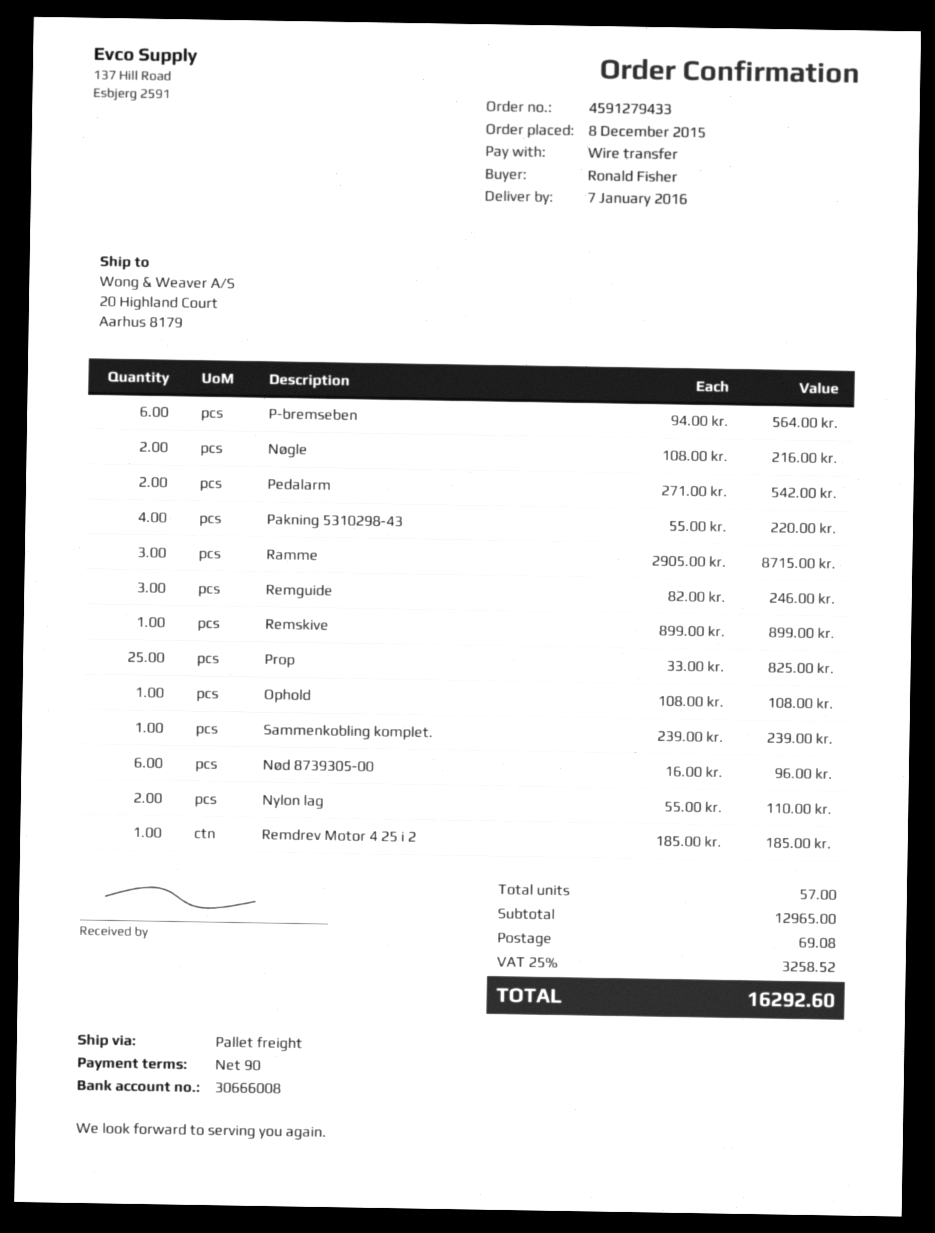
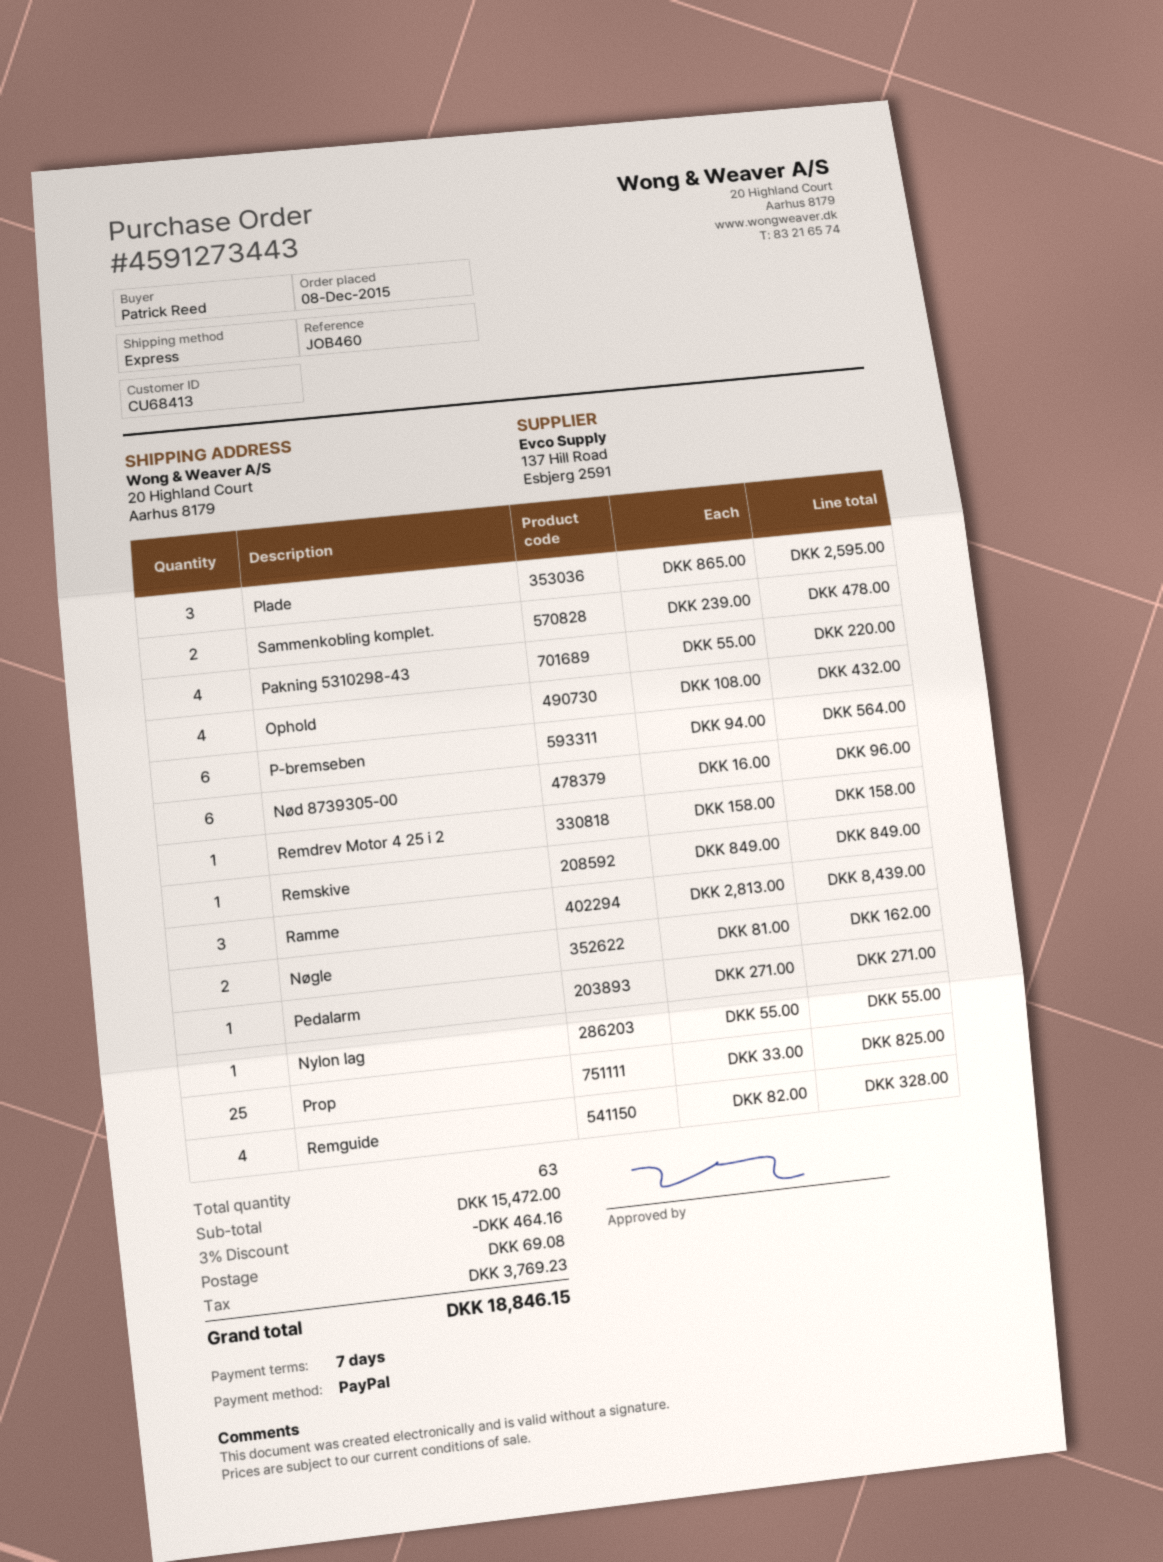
order number: 4591279433 -> 4591273443
payment terms: 90 days -> 7 days
ordered by: Ronald Fisher -> Patrick Reed
payment method: bank transfer -> PayPal
shipping method: pallet freight -> express
Nøgle: 2 x 108.00 = 216.00 -> 2 x 81.00 = 162.00
Pedalarm: 2 x 271.00 = 542.00 -> 1 x 271.00 = 271.00
Ramme: 3 x 2905.00 = 8715.00 -> 3 x 2813.00 = 8439.00
Remguide: 3 x 82.00 = 246.00 -> 4 x 82.00 = 328.00
Remskive: 1 x 899.00 = 899.00 -> 1 x 849.00 = 849.00
Ophold: 1 x 108.00 = 108.00 -> 4 x 108.00 = 432.00
Sammenkobling komplet.: 1 x 239.00 = 239.00 -> 2 x 239.00 = 478.00
Nylon lag: 2 x 55.00 = 110.00 -> 1 x 55.00 = 55.00
Remdrev Motor 4 25 i 2: 1 x 185.00 = 185.00 -> 1 x 158.00 = 158.00
Plade: none -> 3 x 865.00 = 2595.00
total quantity: 57 -> 63
subtotal: 12965.00 -> 15472.00
discount: none -> 3% = 464.16
tax: 3258.52 -> 3769.23
total: 16292.60 -> 18846.15

